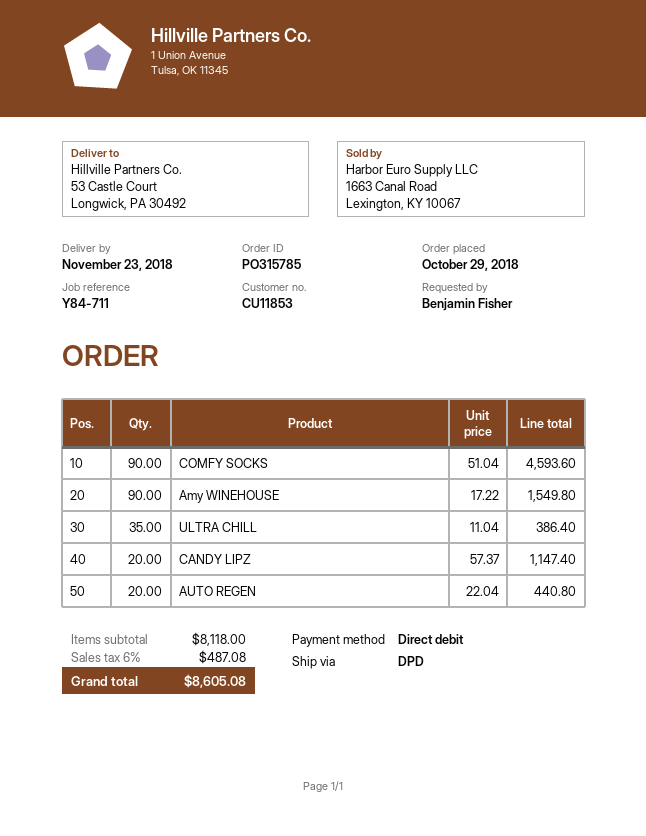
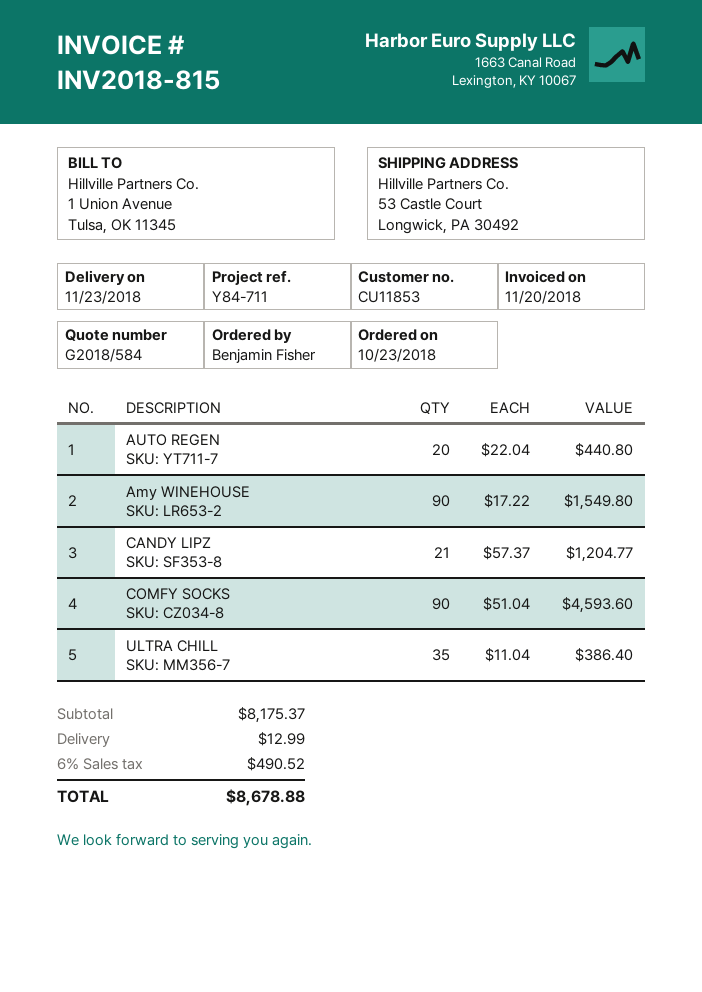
order date: 2018-10-29 -> 2018-10-23
CANDY LIPZ: 20 x 57.37 = 1147.40 -> 21 x 57.37 = 1204.77
subtotal: 8118.00 -> 8175.37
shipping: none -> 12.99
tax: 6% = 487.08 -> 6% = 490.52
total: 8605.08 -> 8678.88

